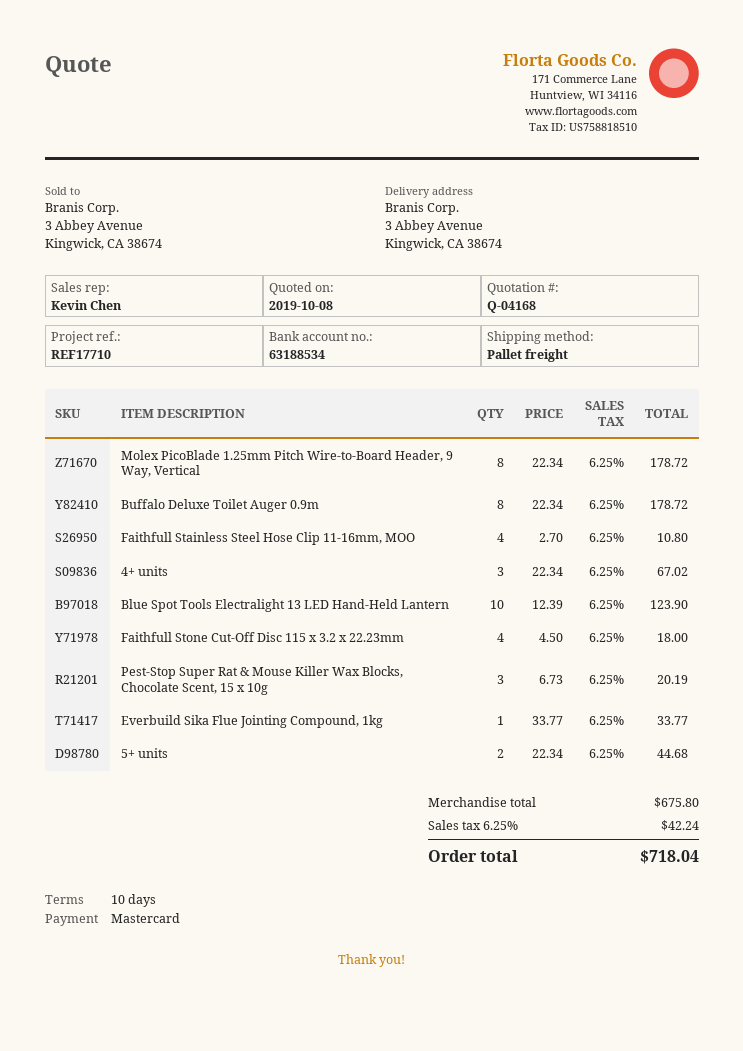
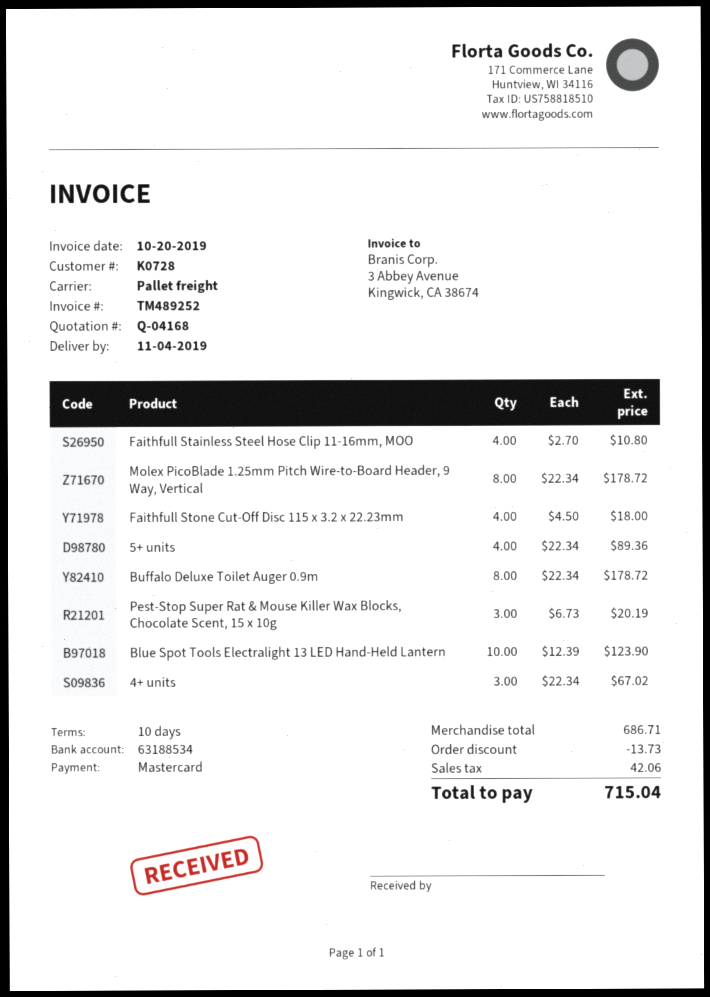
Everbuild Sika Flue Jointing Compound, 1kg: 1 x 33.77 = 33.77 -> none
5+ units: 2 x 22.34 = 44.68 -> 4 x 22.34 = 89.36
subtotal: 675.80 -> 686.71
discount: none -> 13.73
tax: 42.24 -> 42.06
total: 718.04 -> 715.04

